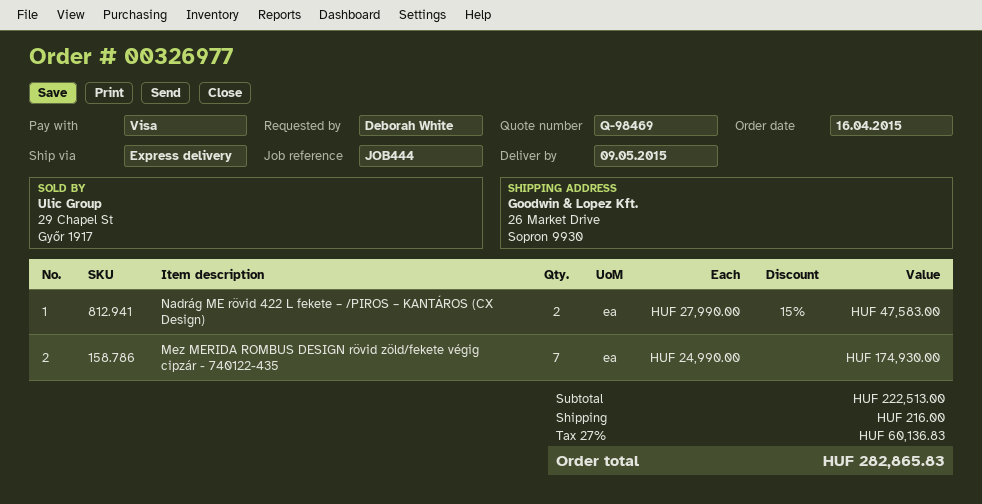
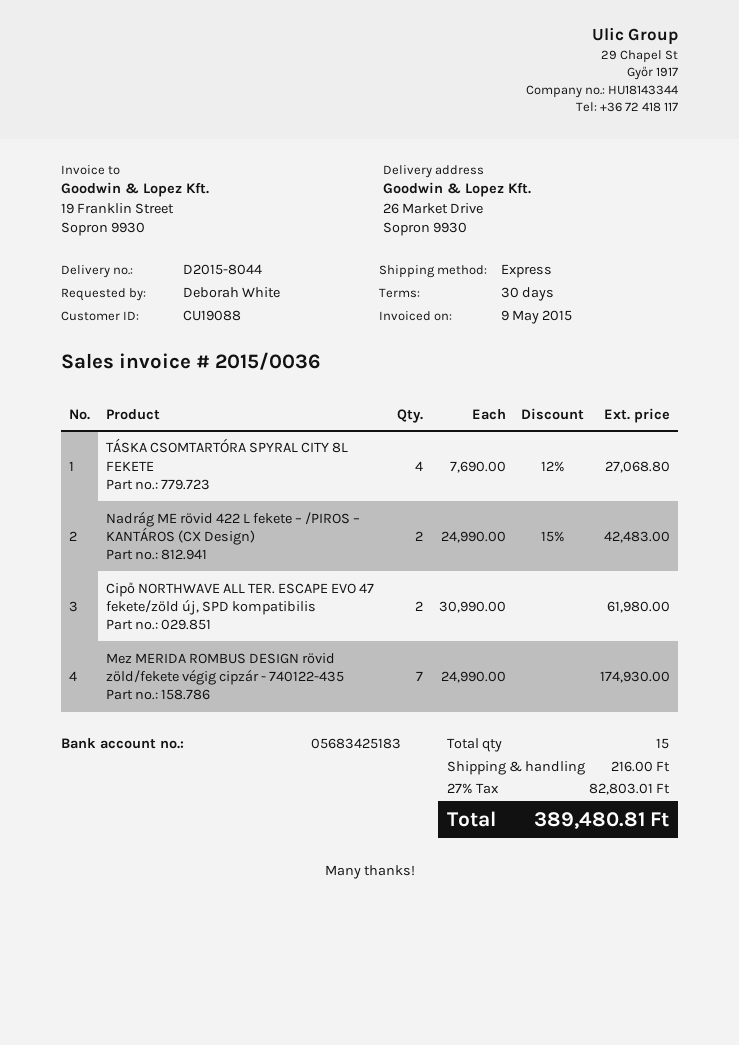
Nadrág ME rövid 422 L fekete – /PIROS – KANTÁROS (CX Design): 2 x 27990.00 - 15% = 47583.00 -> 2 x 24990.00 - 15% = 42483.00
TÁSKA CSOMTARTÓRA SPYRAL CITY 8L FEKETE: none -> 4 x 7690.00 - 12% = 27068.80
Cipő NORTHWAVE ALL TER. ESCAPE EVO 47 fekete/zöld új, SPD kompatibilis: none -> 2 x 30990.00 = 61980.00
tax: 27% = 60136.83 -> 27% = 82803.01
total: 282865.83 -> 389480.81

